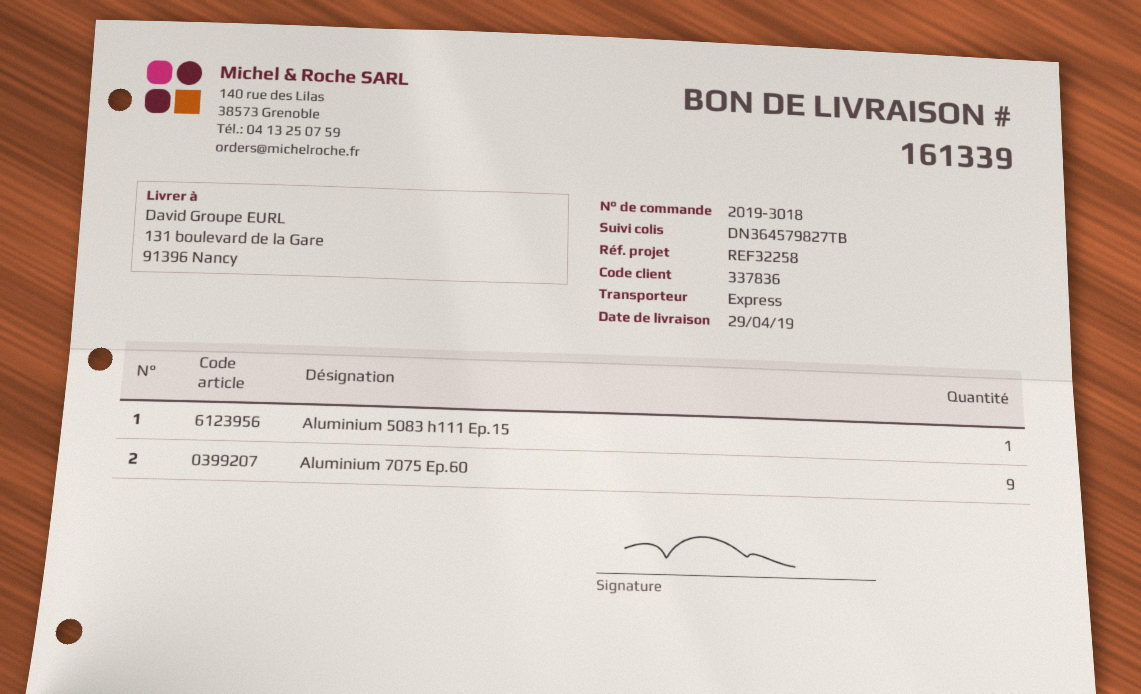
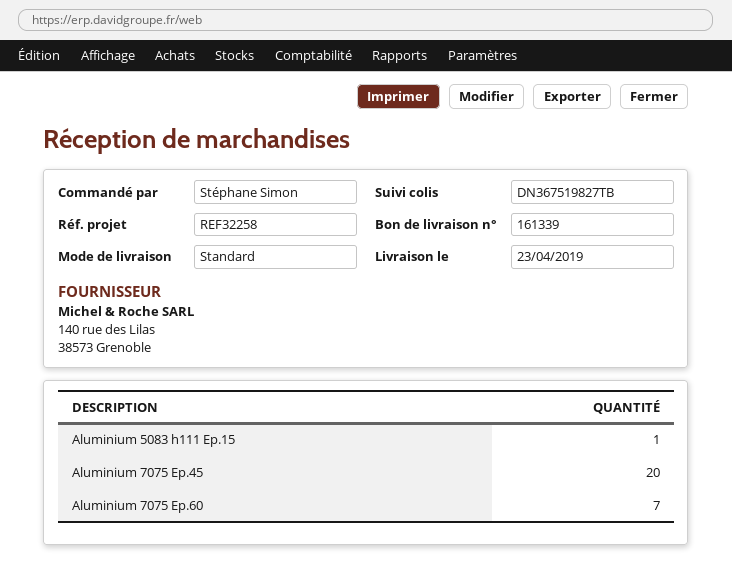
delivery date: 2019-04-29 -> 2019-04-23
shipping method: express -> standard
tracking number: DN364579827TB -> DN367519827TB
Aluminium 7075 Ep.60: 9 -> 7
Aluminium 7075 Ep.45: none -> 20

